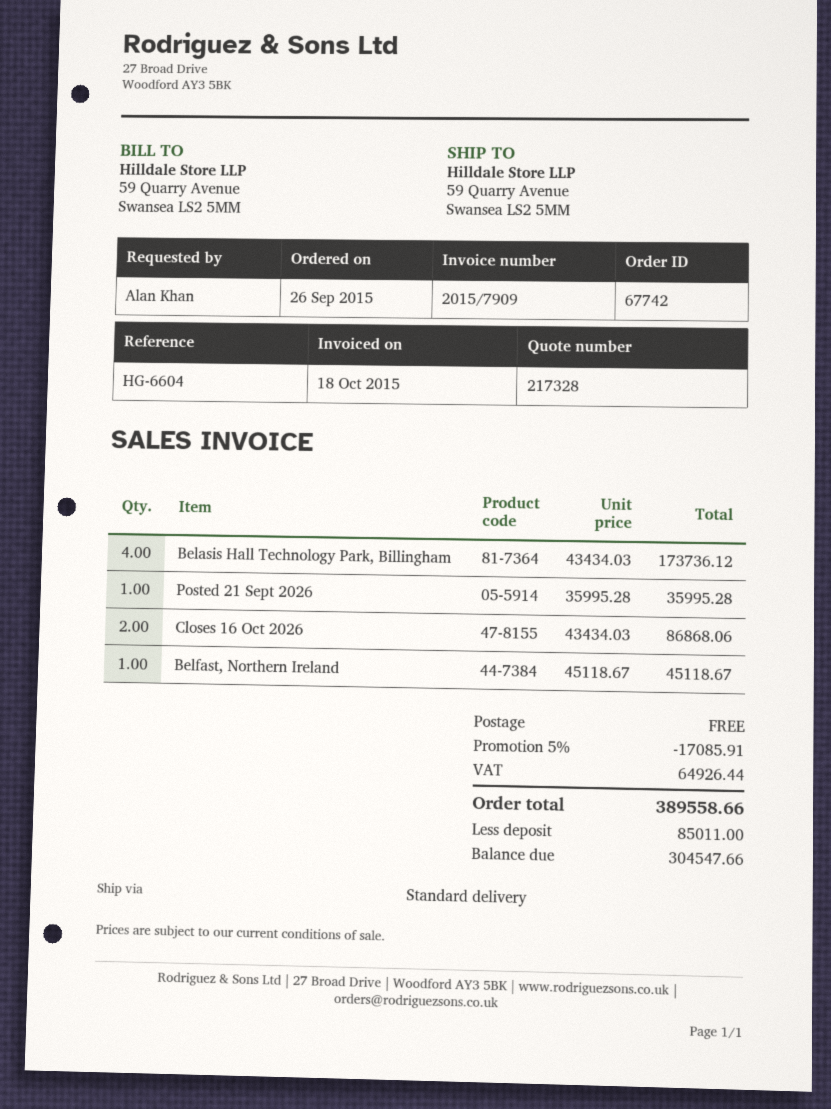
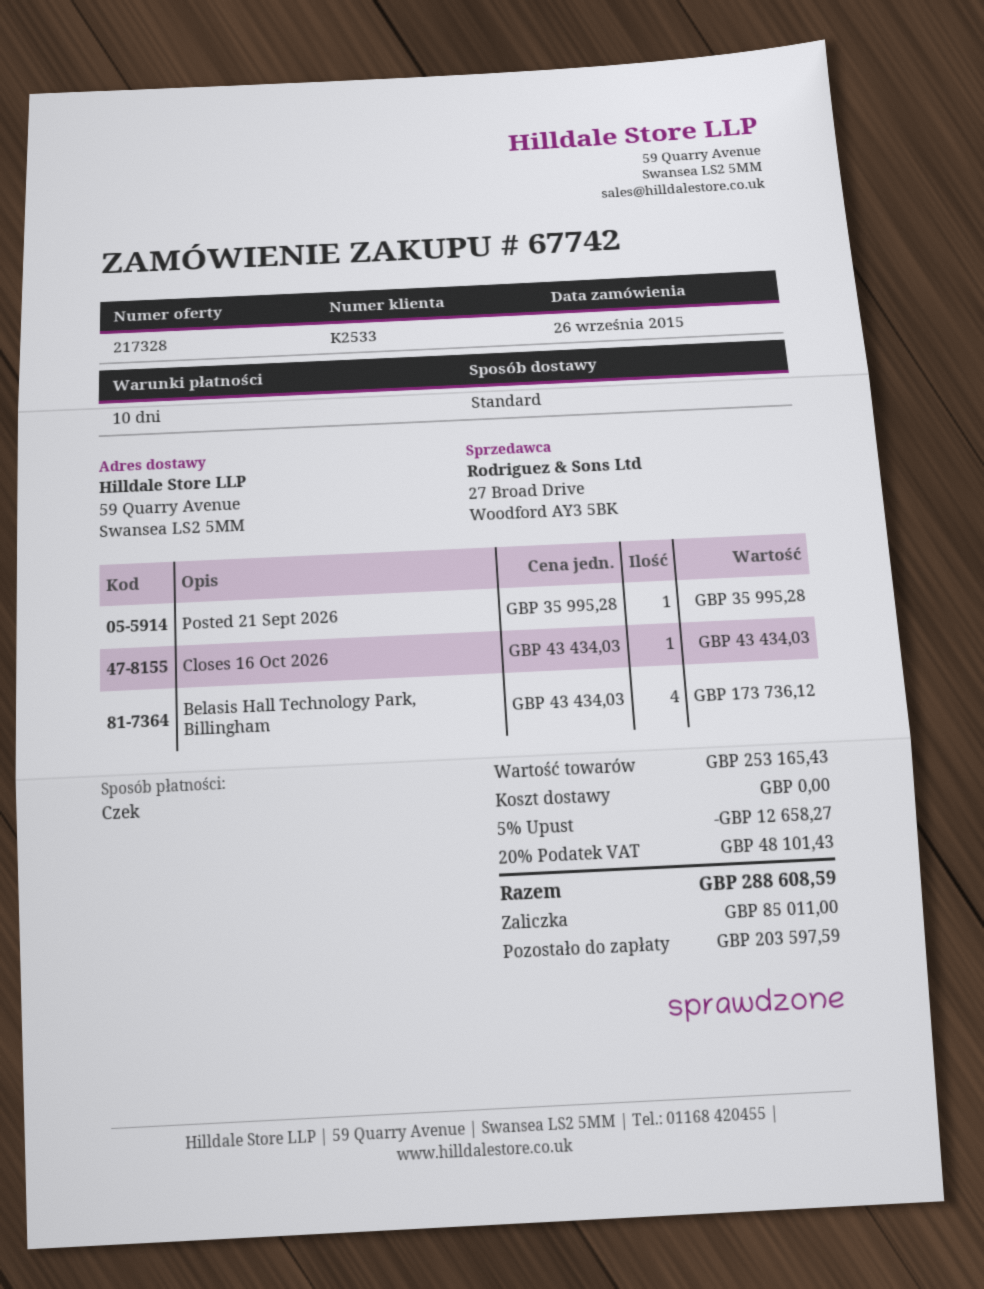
Closes 16 Oct 2026: 2 x 43434.03 = 86868.06 -> 1 x 43434.03 = 43434.03
Belfast, Northern Ireland: 1 x 45118.67 = 45118.67 -> none
discount: 5% = 17085.91 -> 5% = 12658.27
tax: 64926.44 -> 48101.43
total: 389558.66 -> 288608.59
balance: 304547.66 -> 203597.59

